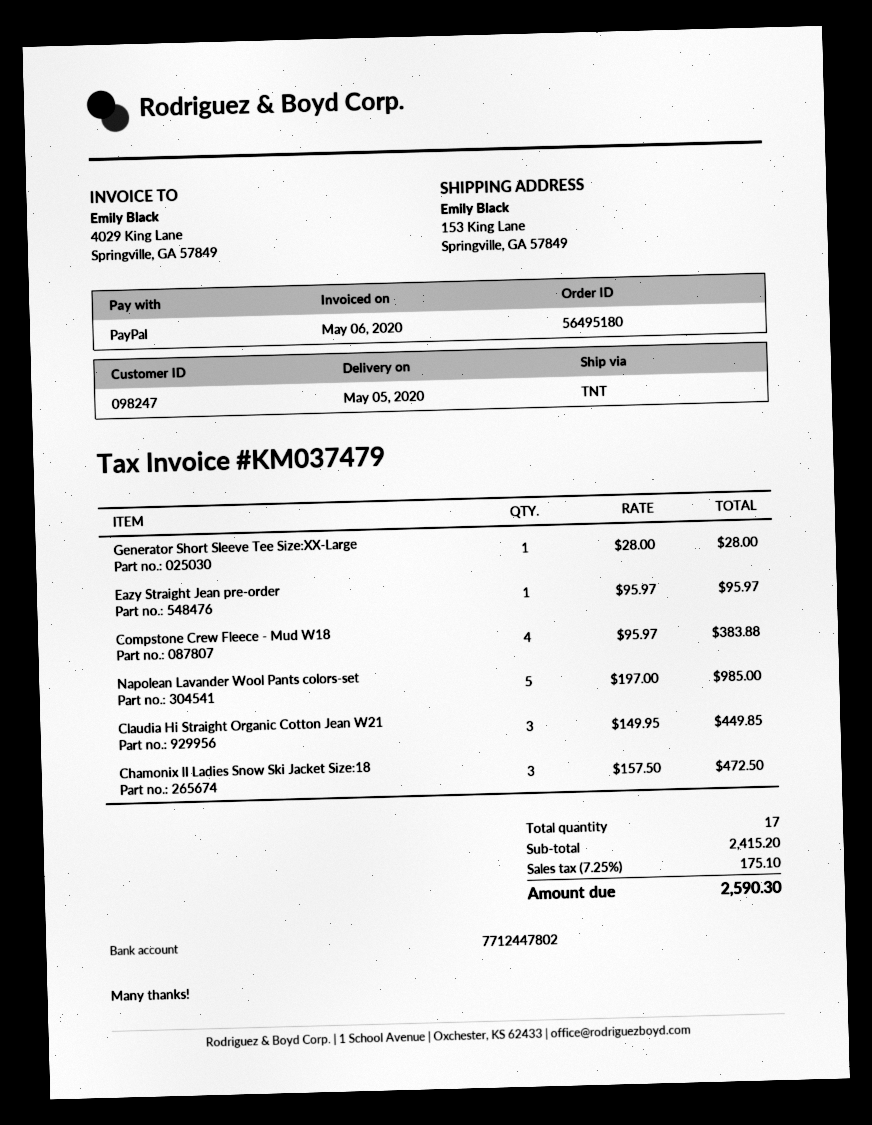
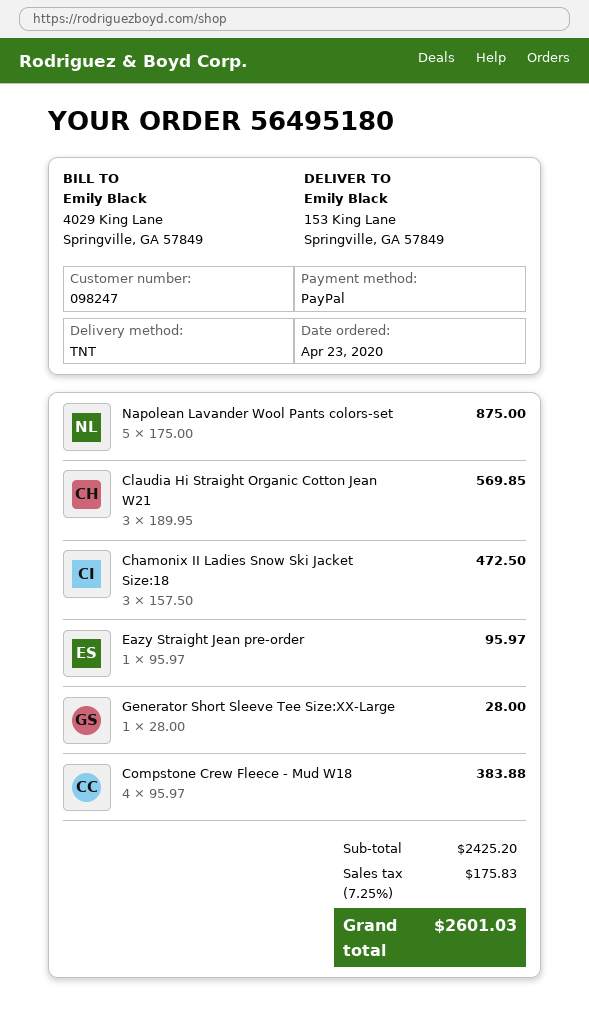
Napolean Lavander Wool Pants colors-set: 5 x 197.00 = 985.00 -> 5 x 175.00 = 875.00
Claudia Hi Straight Organic Cotton Jean W21: 3 x 149.95 = 449.85 -> 3 x 189.95 = 569.85
subtotal: 2415.20 -> 2425.20
tax: 7.25% = 175.10 -> 7.25% = 175.83
total: 2590.30 -> 2601.03

